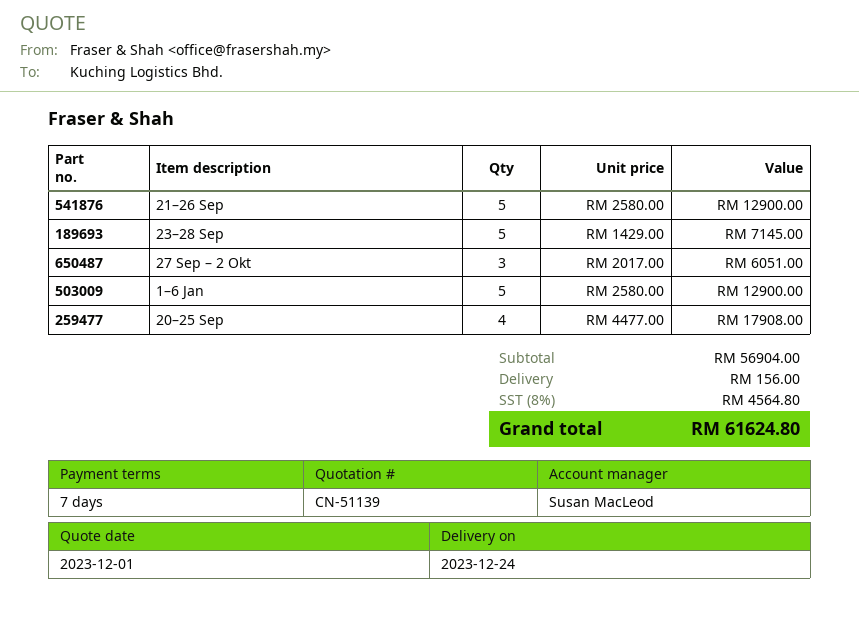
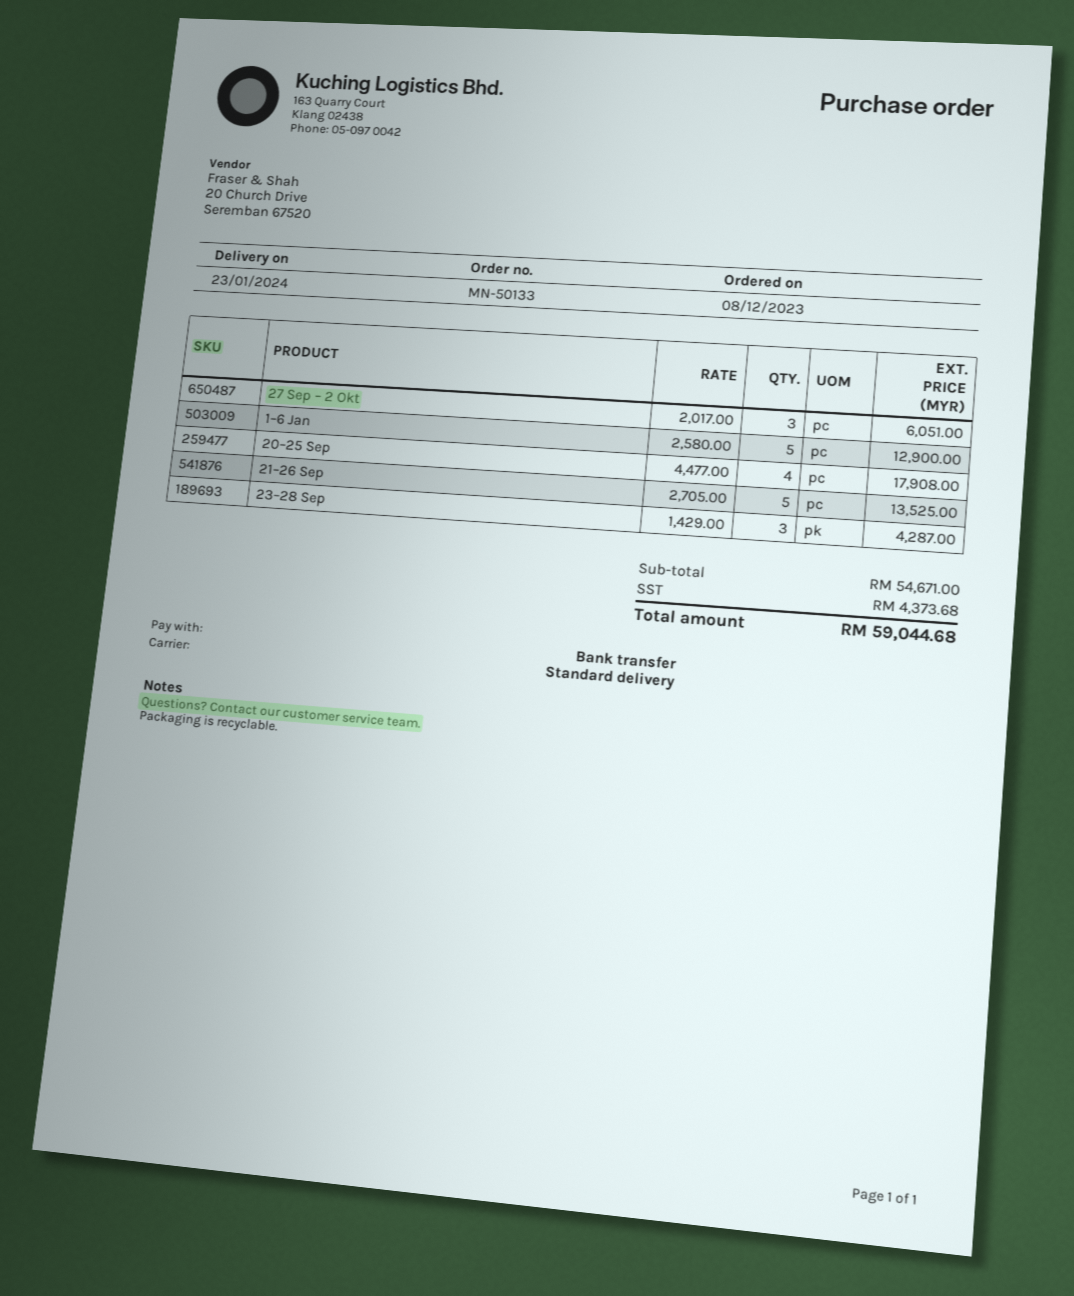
delivery date: 2023-12-24 -> 2024-01-23
21–26 Sep: 5 x 2580.00 = 12900.00 -> 5 x 2705.00 = 13525.00
23–28 Sep: 5 x 1429.00 = 7145.00 -> 3 x 1429.00 = 4287.00
subtotal: 56904.00 -> 54671.00
shipping: 156.00 -> none
tax: 4564.80 -> 4373.68
total: 61624.80 -> 59044.68

